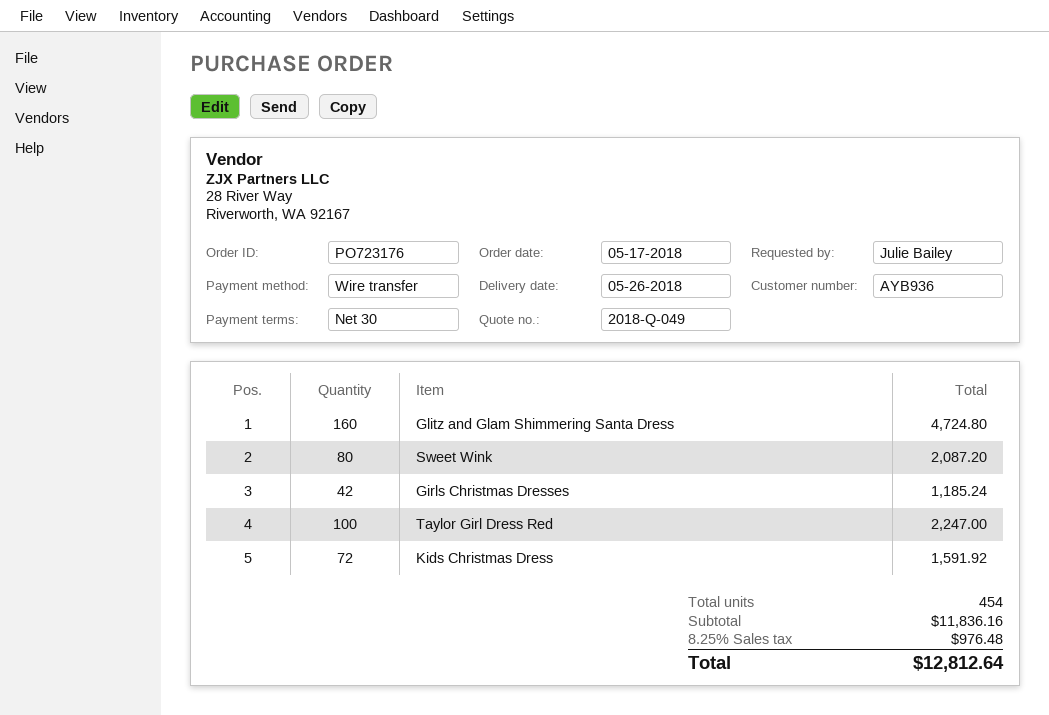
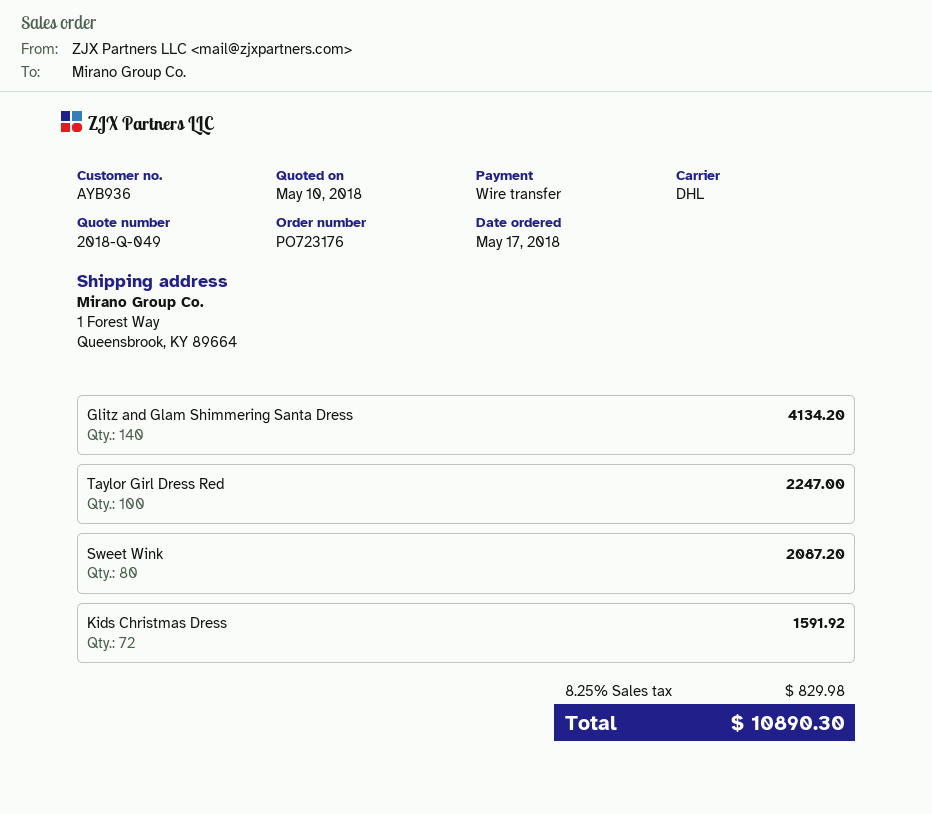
Glitz and Glam Shimmering Santa Dress: 160 for 4724.80 -> 140 for 4134.20
Girls Christmas Dresses: 42 for 1185.24 -> none
tax: 8.25% = 976.48 -> 8.25% = 829.98
total: 12812.64 -> 10890.30

